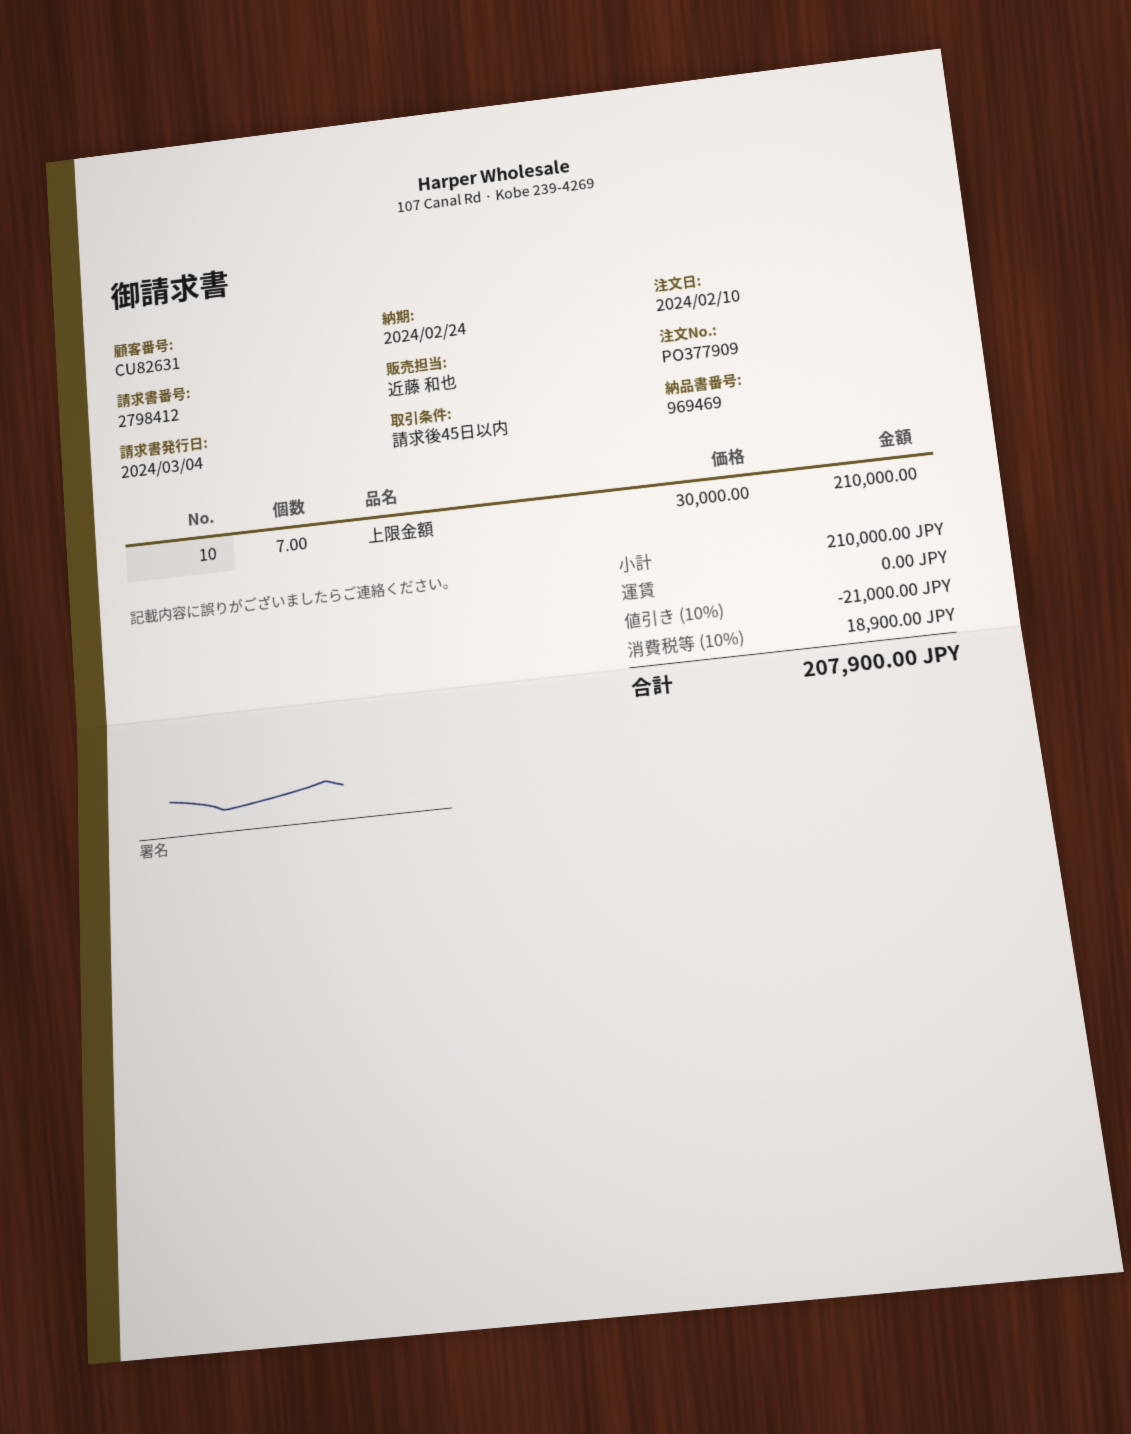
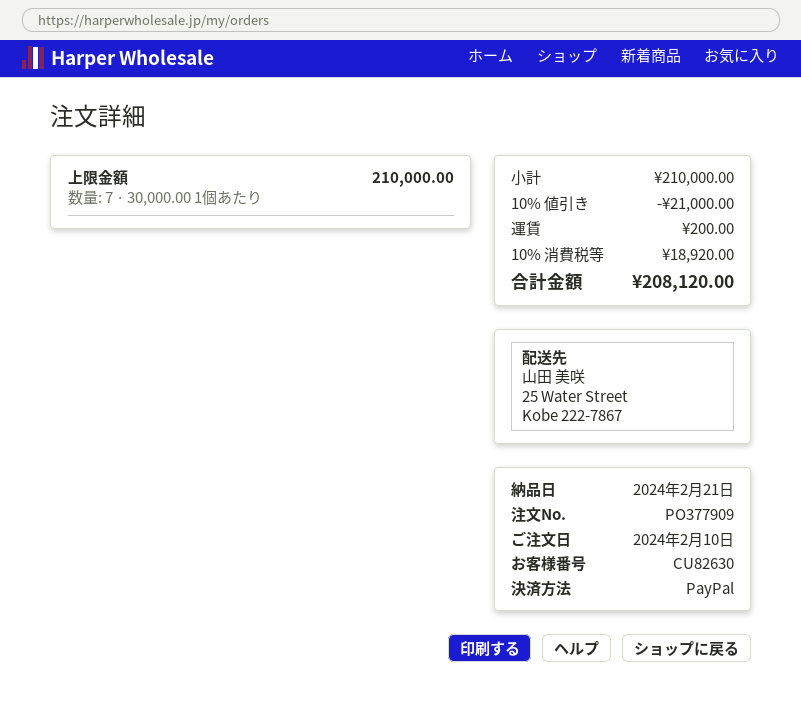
delivery date: 2024-02-24 -> 2024-02-21
customer number: CU82631 -> CU82630
shipping: 0.00 -> 200.00
tax: 10% = 18900.00 -> 10% = 18920.00
total: 207900.00 -> 208120.00

